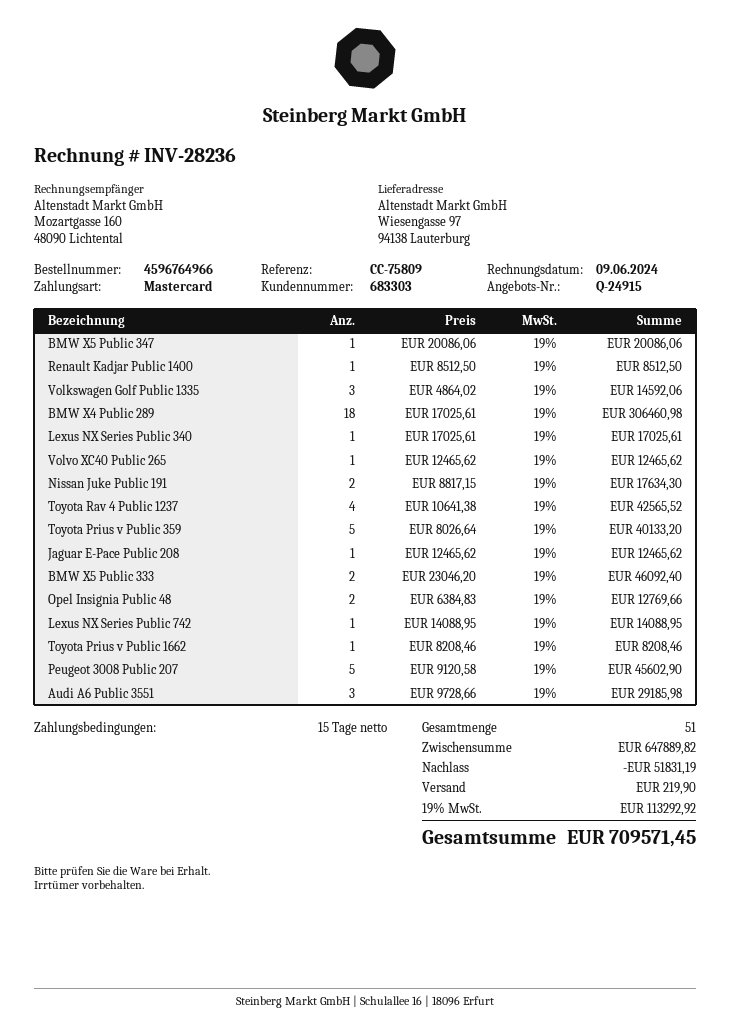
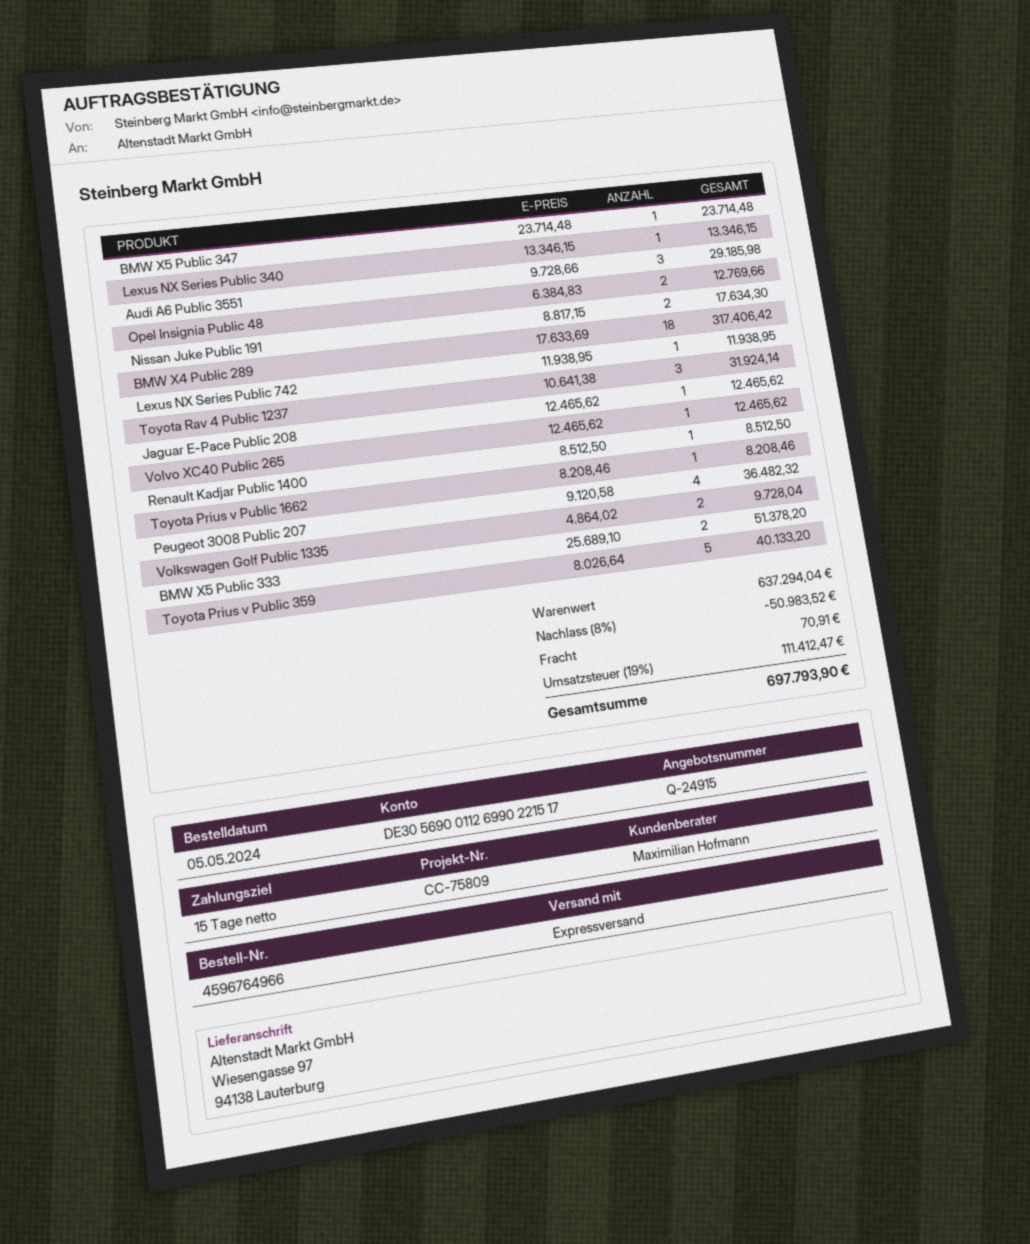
BMW X5 Public 347: 1 x 20086.06 = 20086.06 -> 1 x 23714.48 = 23714.48
Volkswagen Golf Public 1335: 3 x 4864.02 = 14592.06 -> 2 x 4864.02 = 9728.04
BMW X4 Public 289: 18 x 17025.61 = 306460.98 -> 18 x 17633.69 = 317406.42
Lexus NX Series Public 340: 1 x 17025.61 = 17025.61 -> 1 x 13346.15 = 13346.15
Toyota Rav 4 Public 1237: 4 x 10641.38 = 42565.52 -> 3 x 10641.38 = 31924.14
BMW X5 Public 333: 2 x 23046.20 = 46092.40 -> 2 x 25689.10 = 51378.20
Lexus NX Series Public 742: 1 x 14088.95 = 14088.95 -> 1 x 11938.95 = 11938.95
Peugeot 3008 Public 207: 5 x 9120.58 = 45602.90 -> 4 x 9120.58 = 36482.32
subtotal: 647889.82 -> 637294.04
discount: 51831.19 -> 50983.52
shipping: 219.90 -> 70.91
tax: 19% = 113292.92 -> 19% = 111412.47
total: 709571.45 -> 697793.90

